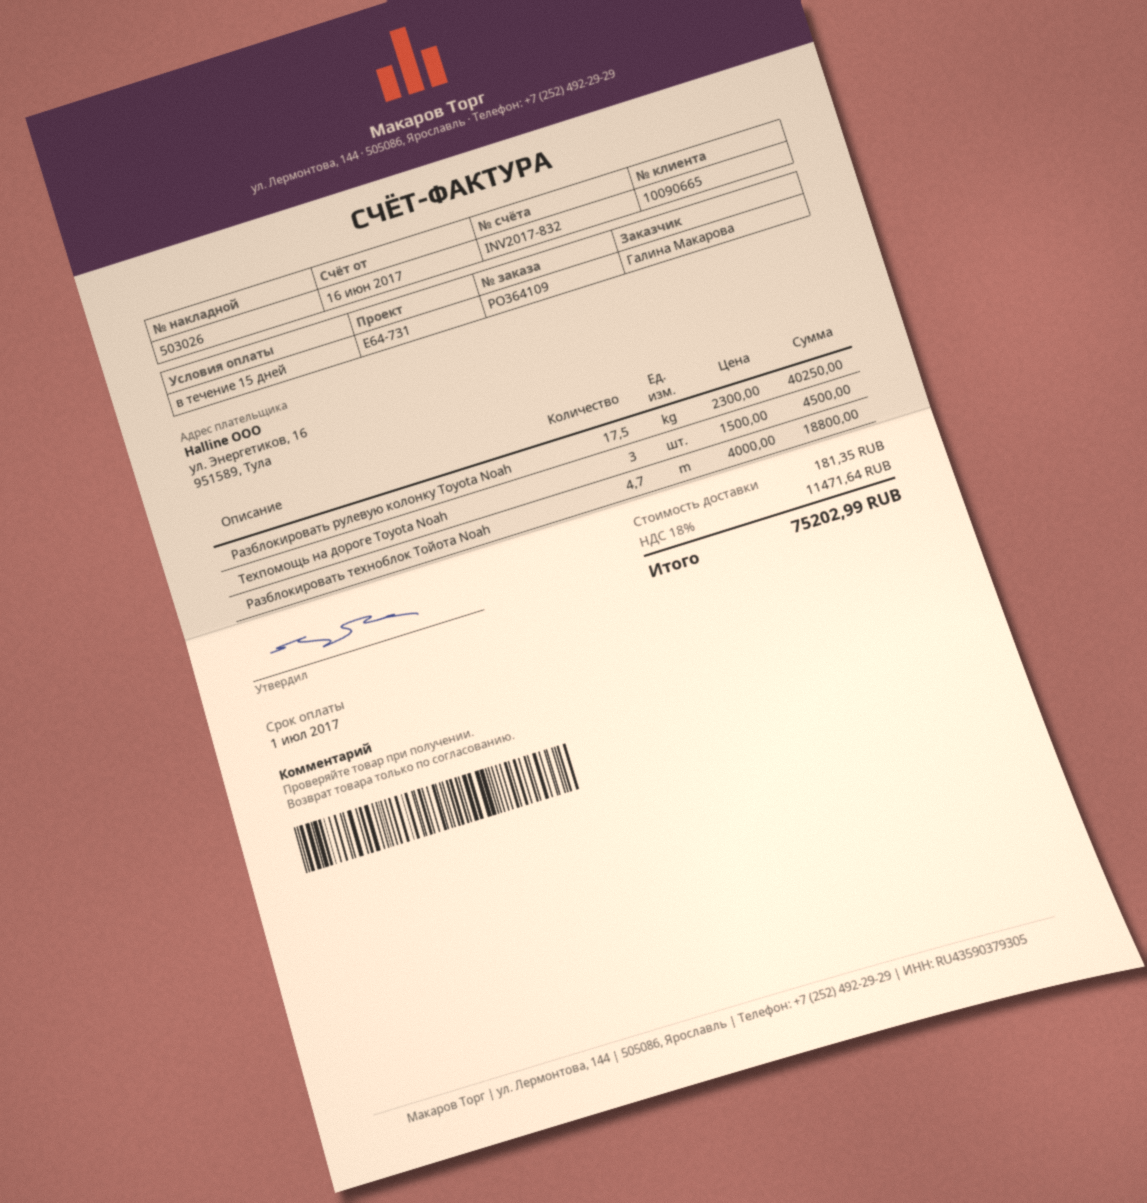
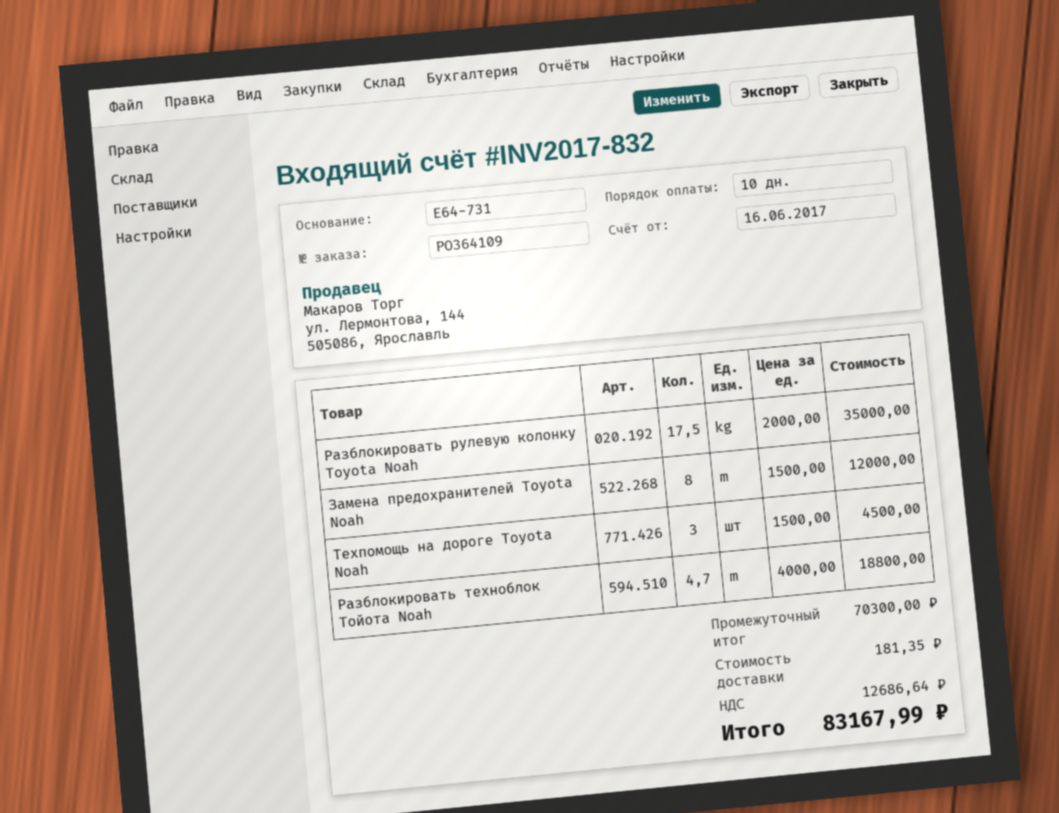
payment terms: 15 days -> 10 days
Разблокировать рулевую колонку Toyota Noah: 17.5 x 2300.00 = 40250.00 -> 17.5 x 2000.00 = 35000.00
Замена предохранителей Toyota Noah: none -> 8 x 1500.00 = 12000.00
tax: 11471.64 -> 12686.64
total: 75202.99 -> 83167.99

